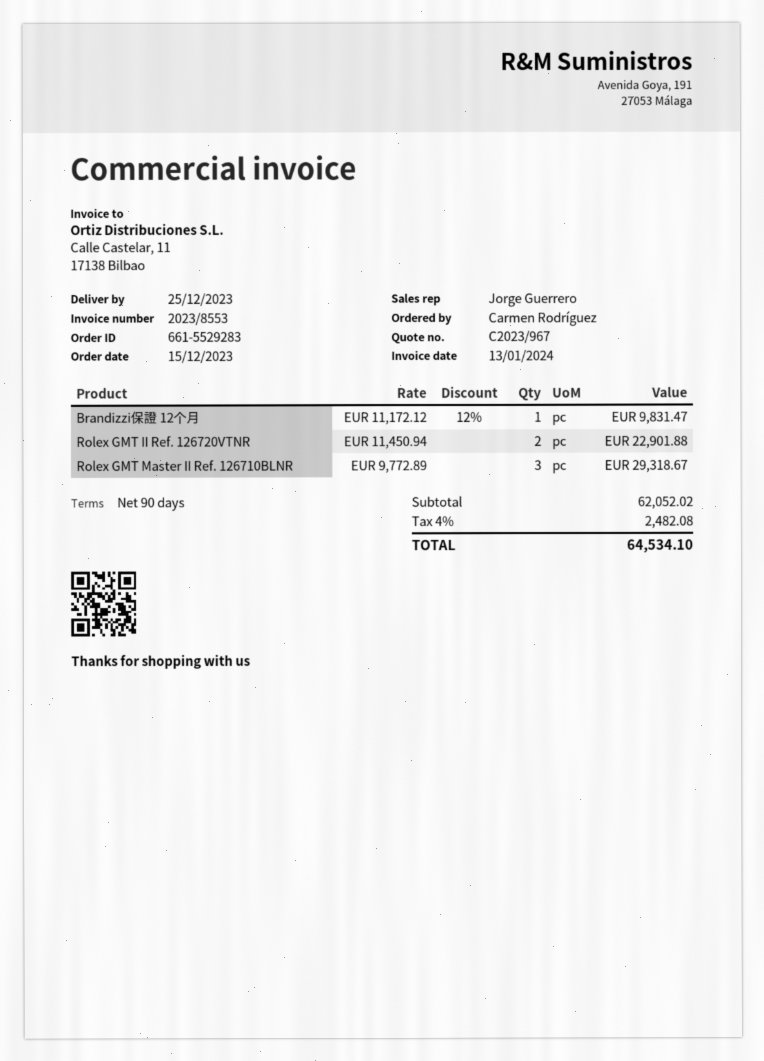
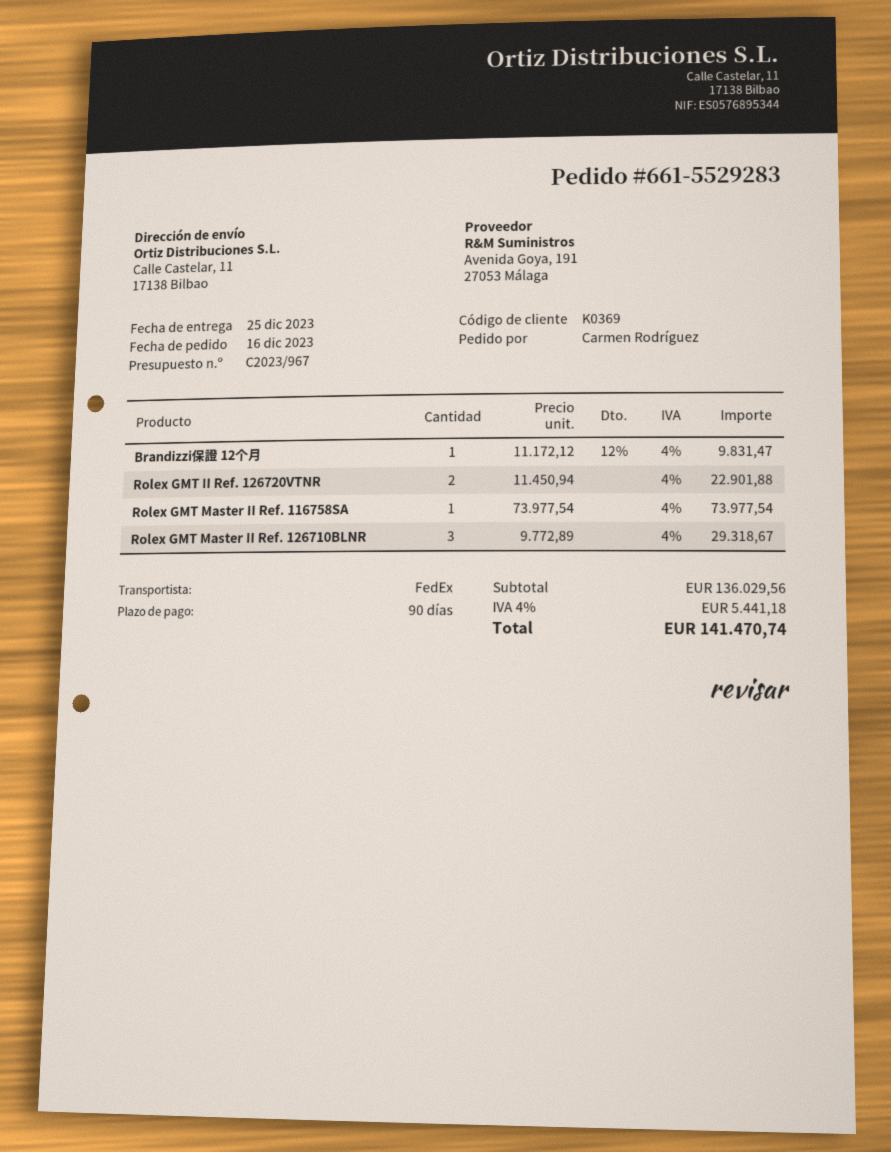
order date: 2023-12-15 -> 2023-12-16
Rolex GMT Master II Ref. 116758SA: none -> 1 x 73977.54 = 73977.54
subtotal: 62052.02 -> 136029.56
tax: 4% = 2482.08 -> 4% = 5441.18
total: 64534.10 -> 141470.74

